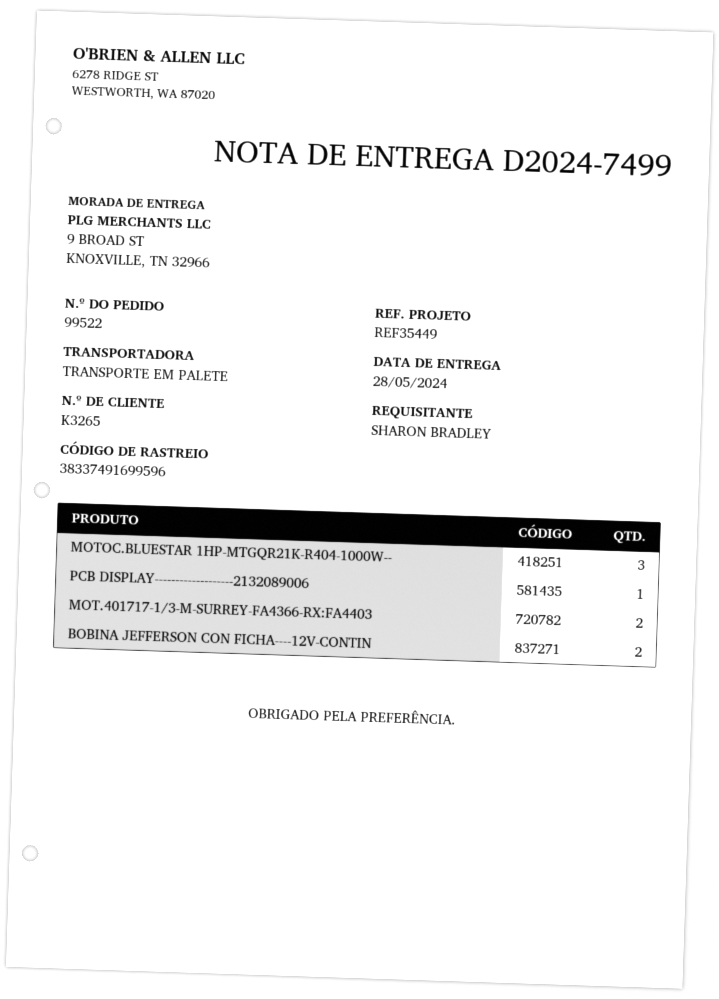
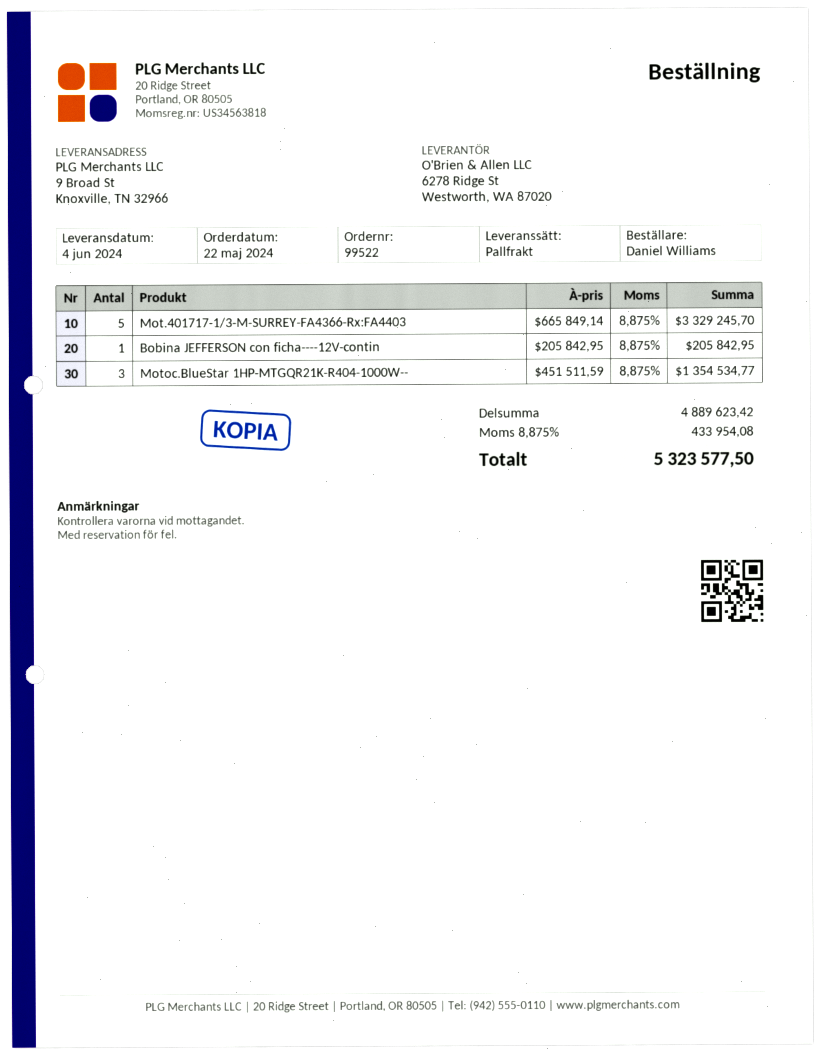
delivery date: 2024-05-28 -> 2024-06-04
ordered by: SHARON BRADLEY -> Daniel Williams
PCB DISPLAY-------------------2132089006: 1 -> none
MOT.401717-1/3-M-SURREY-FA4366-RX:FA4403: 2 -> 5
BOBINA JEFFERSON CON FICHA----12V-CONTIN: 2 -> 1

